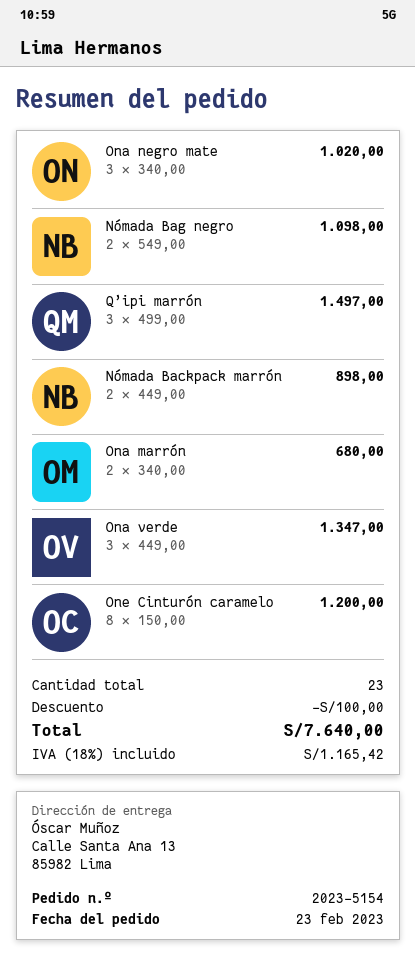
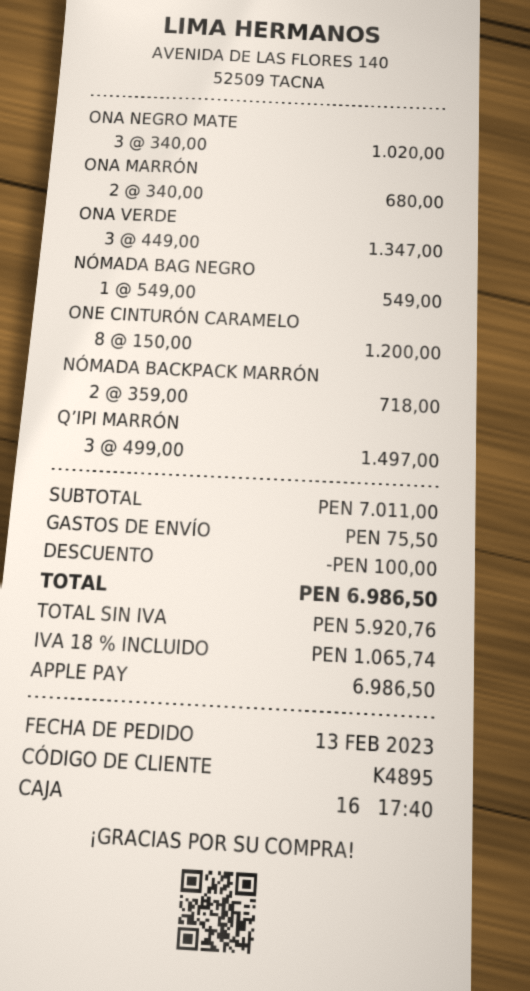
order date: 2023-02-23 -> 2023-02-13
Nómada Bag negro: 2 x 549.00 = 1098.00 -> 1 x 549.00 = 549.00
Nómada Backpack marrón: 2 x 449.00 = 898.00 -> 2 x 359.00 = 718.00
shipping: none -> 75.50
tax: 18% = 1165.42 -> 18% = 1065.74
total: 7640.00 -> 6986.50

